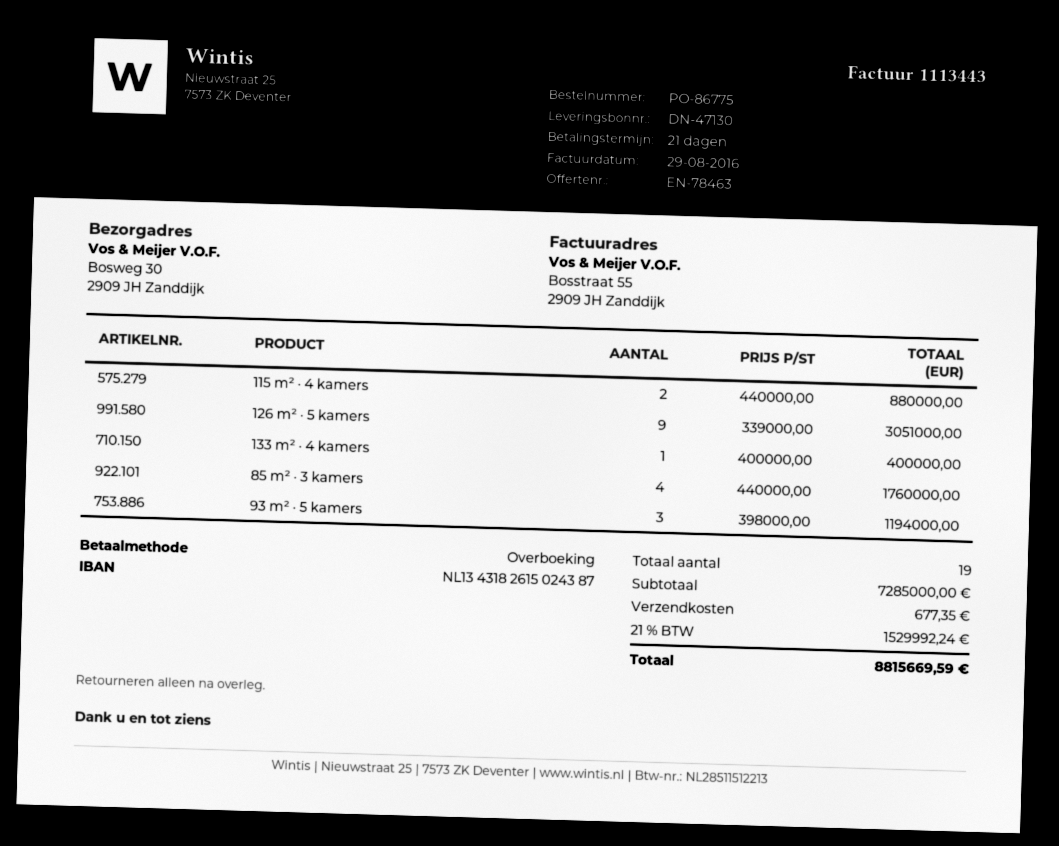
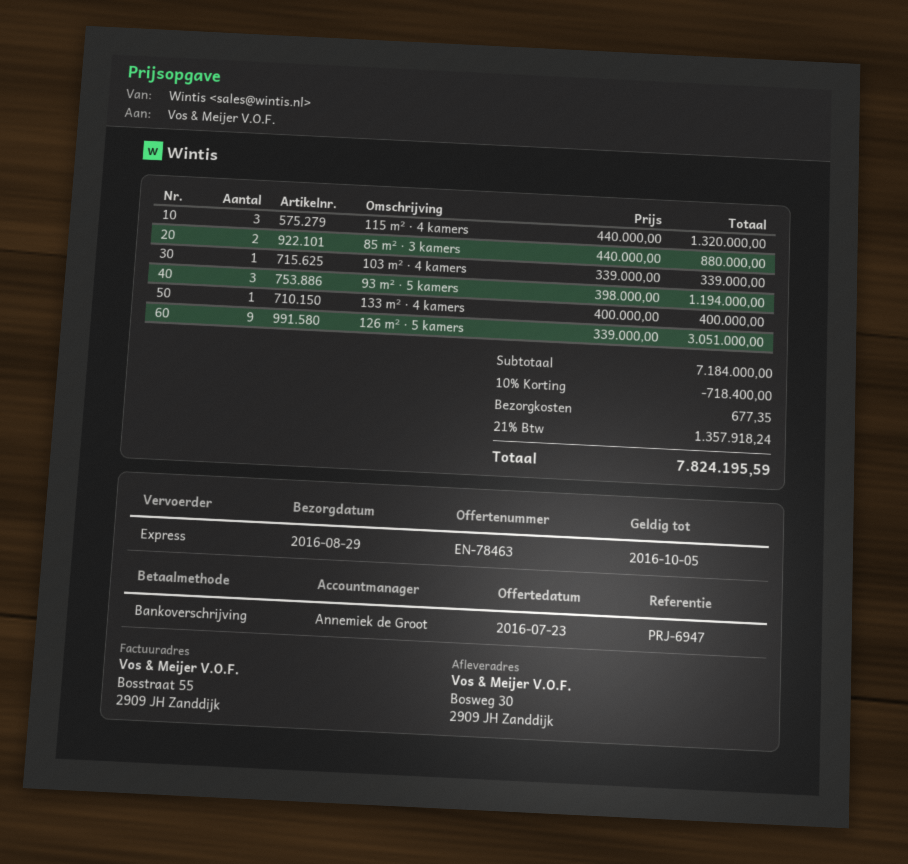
115 m² · 4 kamers: 2 x 440000.00 = 880000.00 -> 3 x 440000.00 = 1320000.00
85 m² · 3 kamers: 4 x 440000.00 = 1760000.00 -> 2 x 440000.00 = 880000.00
103 m² · 4 kamers: none -> 1 x 339000.00 = 339000.00
subtotal: 7285000.00 -> 7184000.00
discount: none -> 10% = 718400.00
tax: 21% = 1529992.24 -> 21% = 1357918.24
total: 8815669.59 -> 7824195.59

